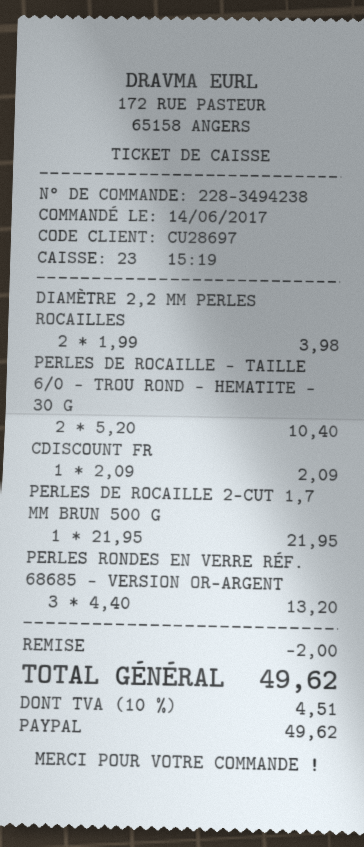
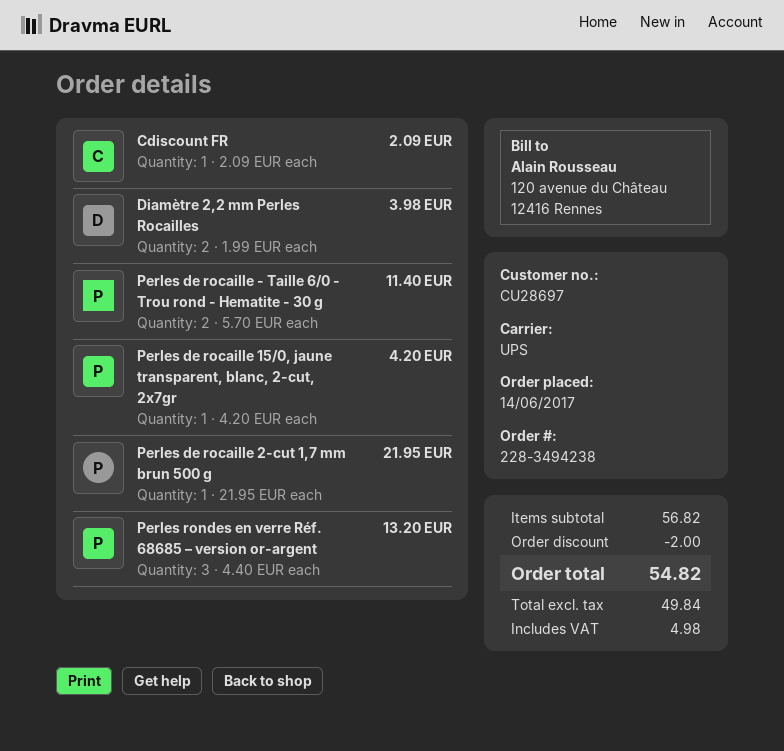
PERLES DE ROCAILLE - TAILLE 6/0 - TROU ROND - HEMATITE - 30 G: 2 x 5.20 = 10.40 -> 2 x 5.70 = 11.40
Perles de rocaille 15/0, jaune transparent, blanc, 2-cut, 2x7gr: none -> 1 x 4.20 = 4.20
tax: 4.51 -> 4.98
total: 49.62 -> 54.82

